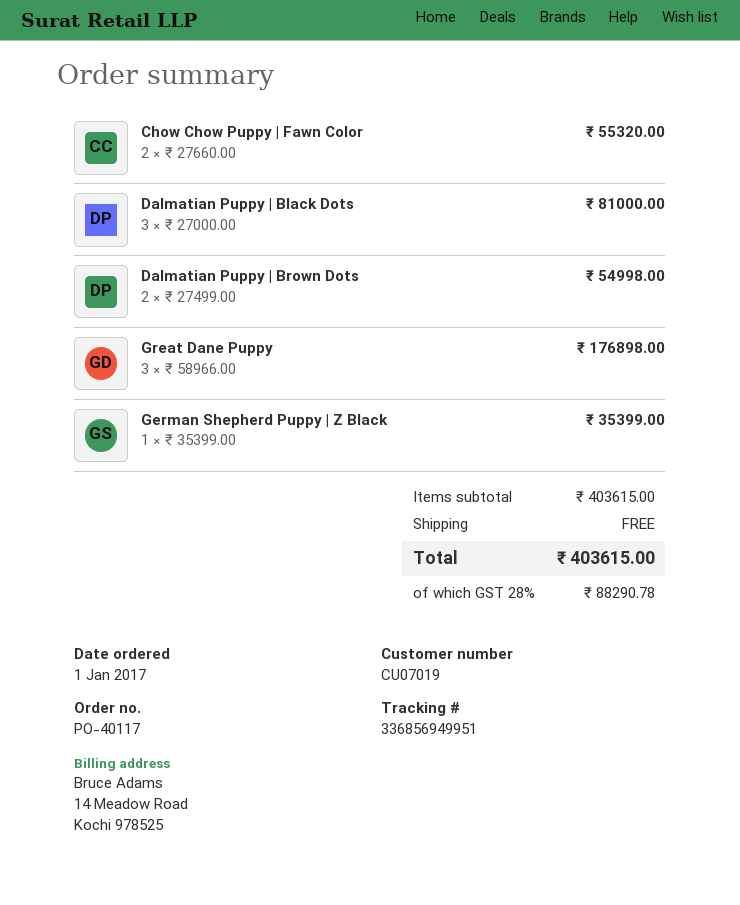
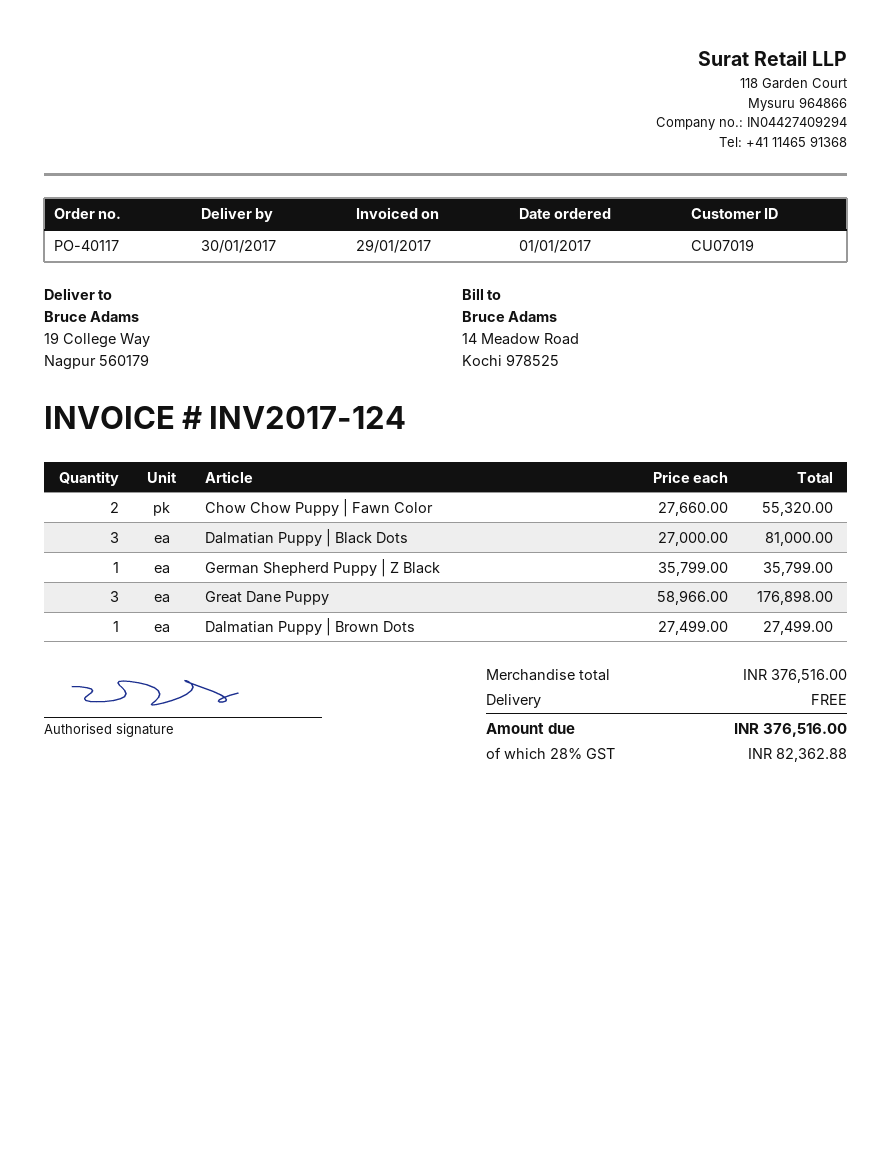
Dalmatian Puppy | Brown Dots: 2 x 27499.00 = 54998.00 -> 1 x 27499.00 = 27499.00
German Shepherd Puppy | Z Black: 1 x 35399.00 = 35399.00 -> 1 x 35799.00 = 35799.00
subtotal: 403615.00 -> 376516.00
tax: 28% = 88290.78 -> 28% = 82362.88
total: 403615.00 -> 376516.00

